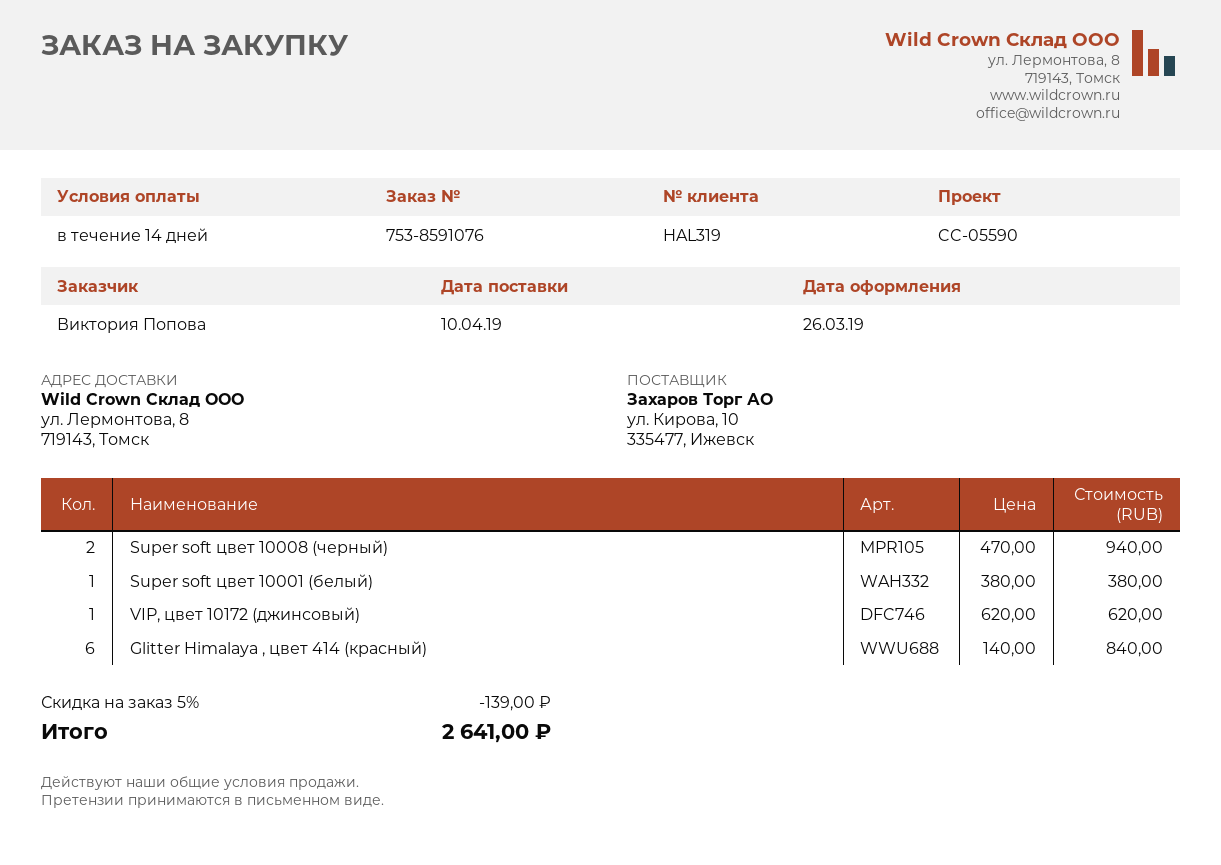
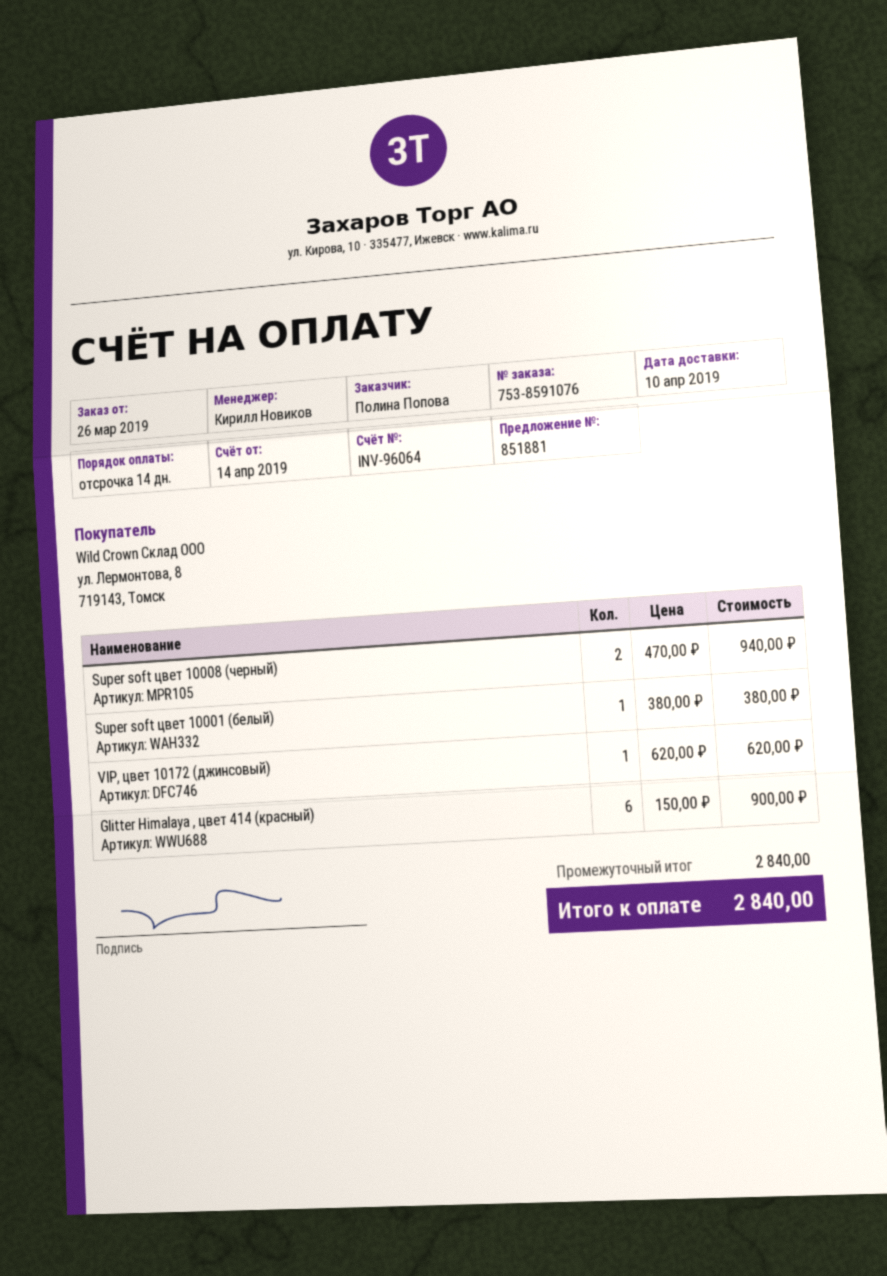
ordered by: Виктория Попова -> Полина Попова
Glitter Himalaya , цвет 414 (красный): 6 x 140.00 = 840.00 -> 6 x 150.00 = 900.00
discount: 5% = 139.00 -> none
total: 2641.00 -> 2840.00

